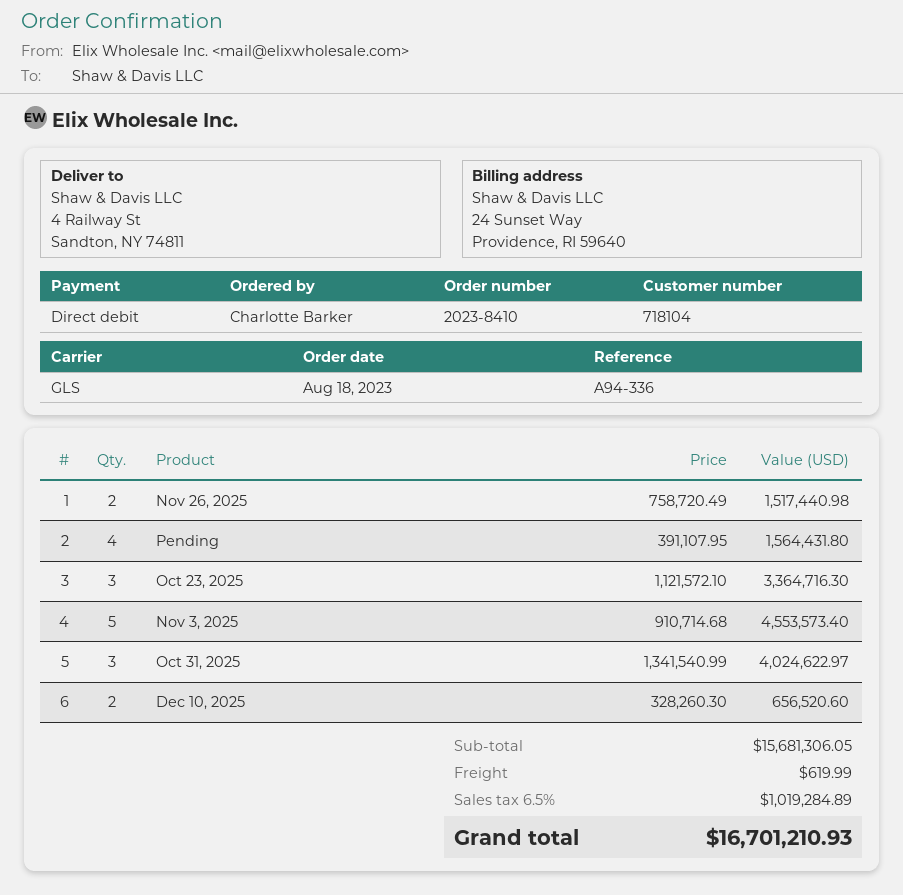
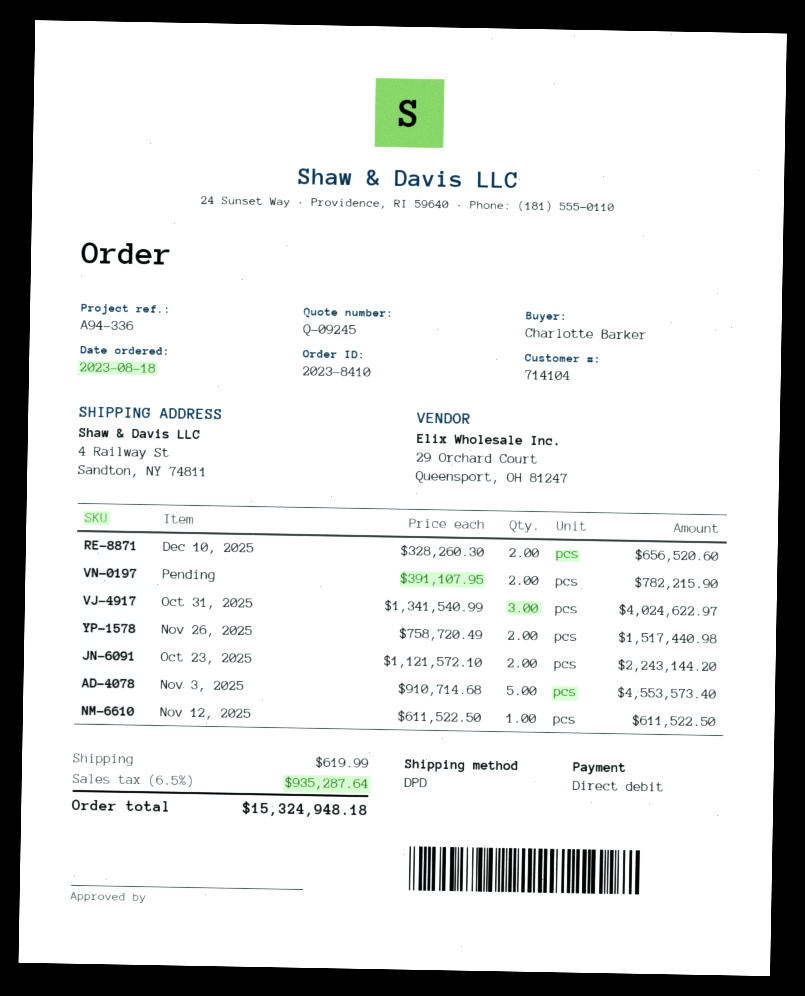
customer number: 718104 -> 714104
shipping method: GLS -> DPD
Pending: 4 x 391107.95 = 1564431.80 -> 2 x 391107.95 = 782215.90
Oct 23, 2025: 3 x 1121572.10 = 3364716.30 -> 2 x 1121572.10 = 2243144.20
Nov 12, 2025: none -> 1 x 611522.50 = 611522.50
tax: 6.5% = 1019284.89 -> 6.5% = 935287.64
total: 16701210.93 -> 15324948.18

